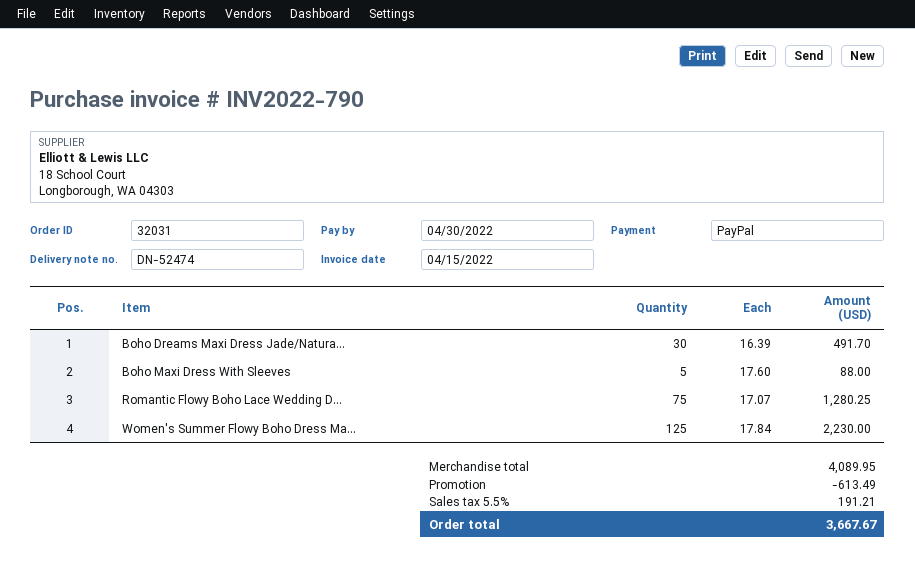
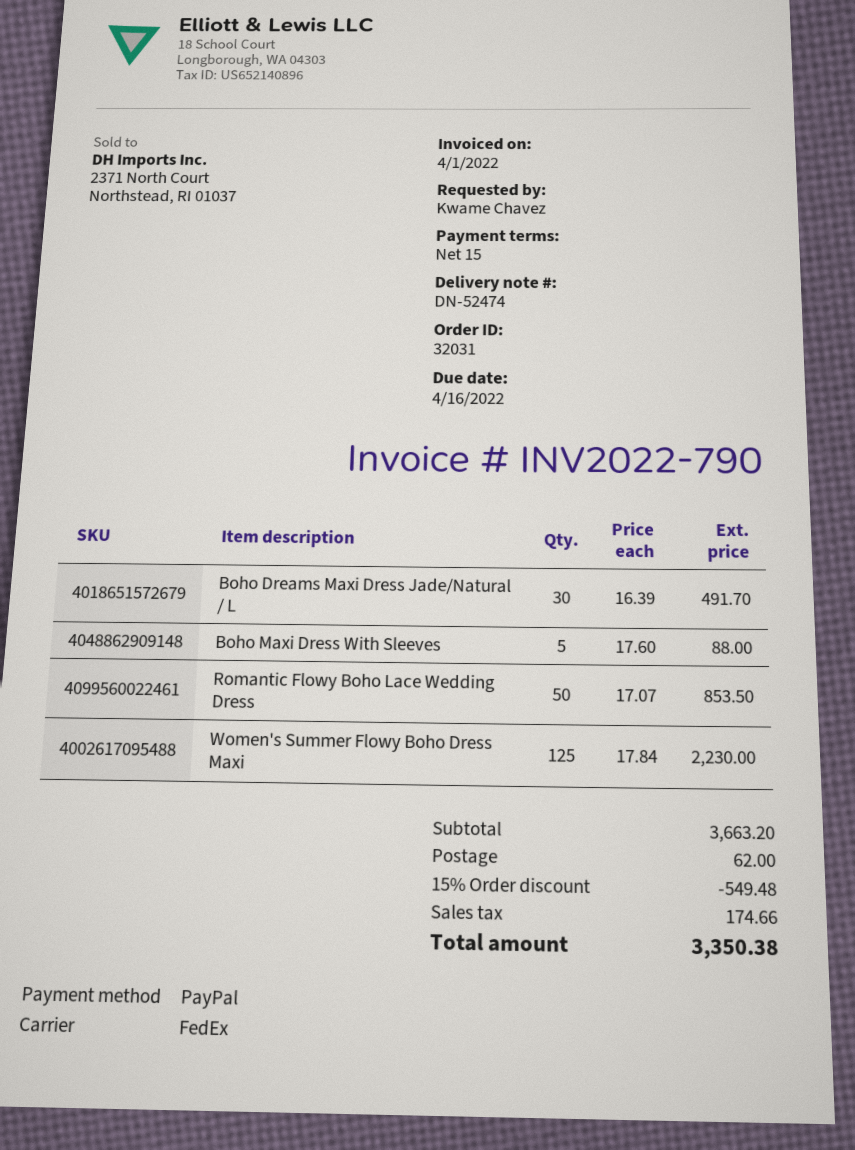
invoice date: 2022-04-15 -> 2022-04-01
due date: 2022-04-30 -> 2022-04-16
Romantic Flowy Boho Lace Wedding D...: 75 x 17.07 = 1280.25 -> 50 x 17.07 = 853.50
subtotal: 4089.95 -> 3663.20
discount: 613.49 -> 549.48
shipping: none -> 62.00
tax: 191.21 -> 174.66
total: 3667.67 -> 3350.38

